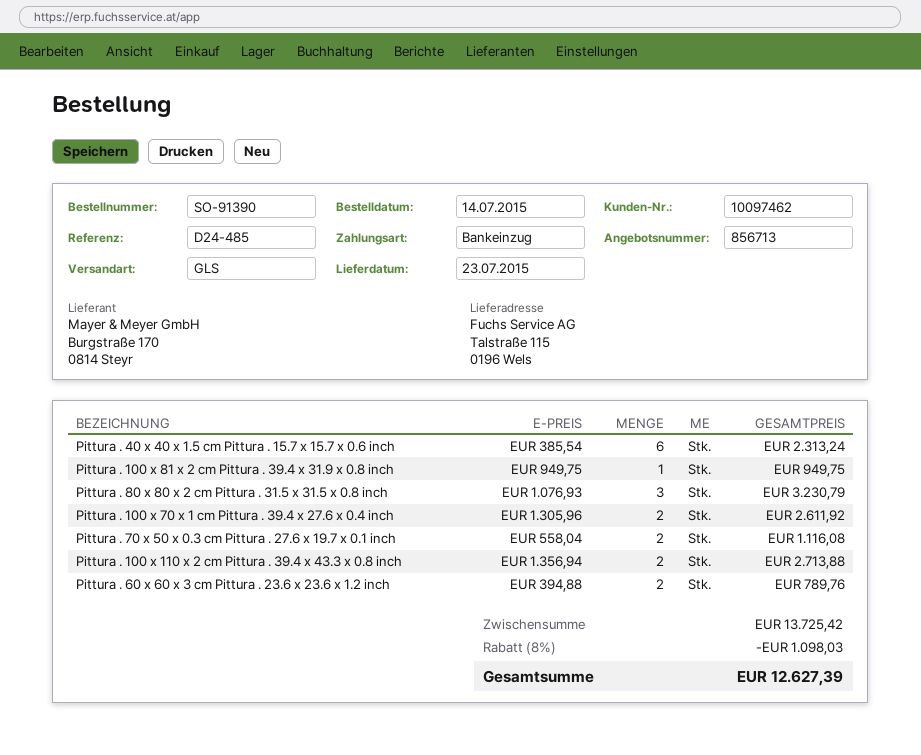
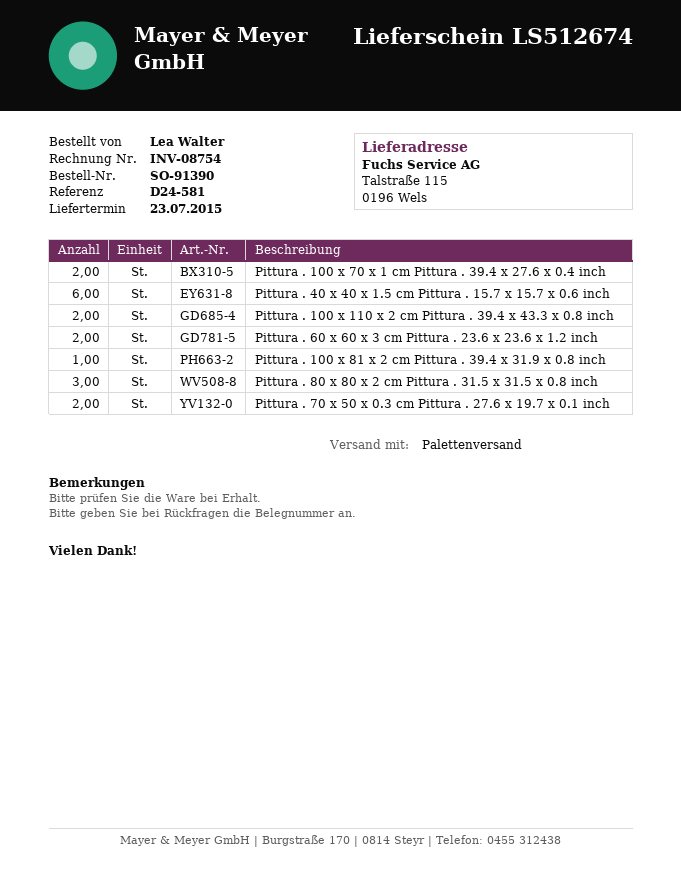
reference: D24-485 -> D24-581
shipping method: GLS -> pallet freight

